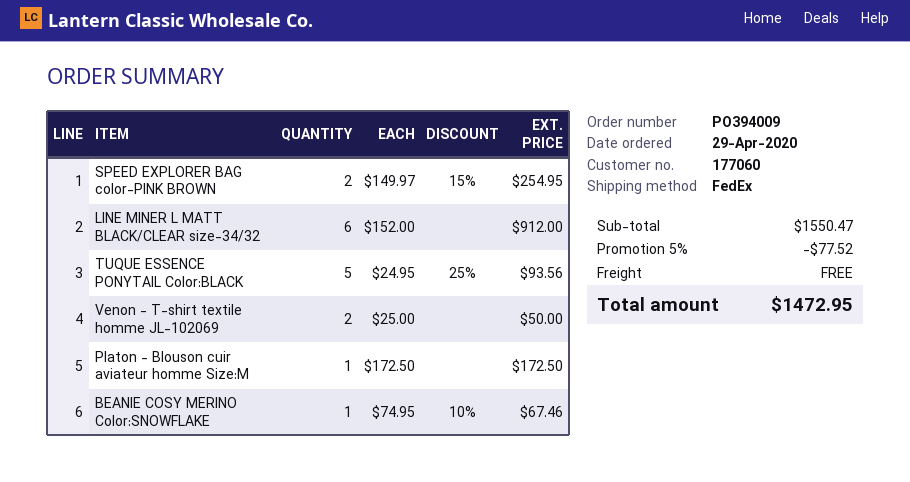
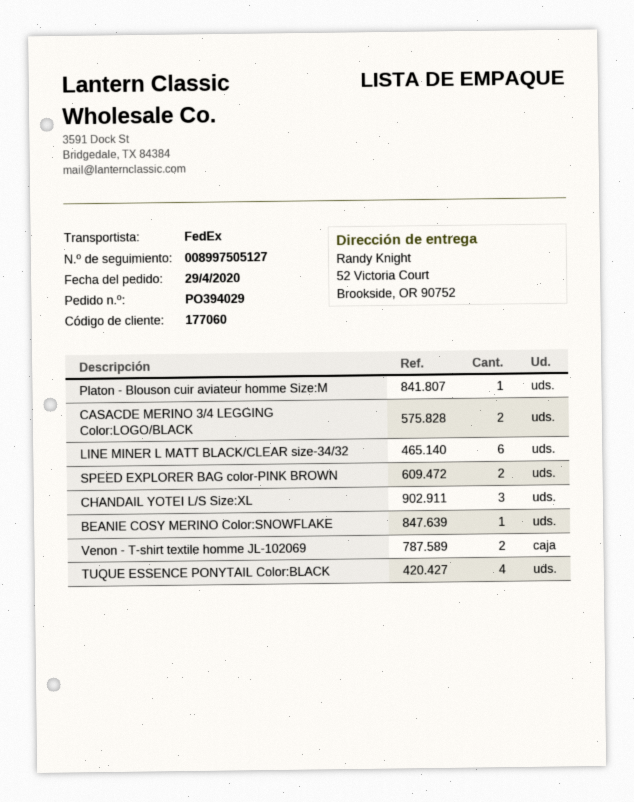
order number: PO394009 -> PO394029
TUQUE ESSENCE PONYTAIL Color:BLACK: 5 -> 4
CASACDE MERINO 3/4 LEGGING Color:LOGO/BLACK: none -> 2
CHANDAIL YOTEI L/S Size:XL: none -> 3

